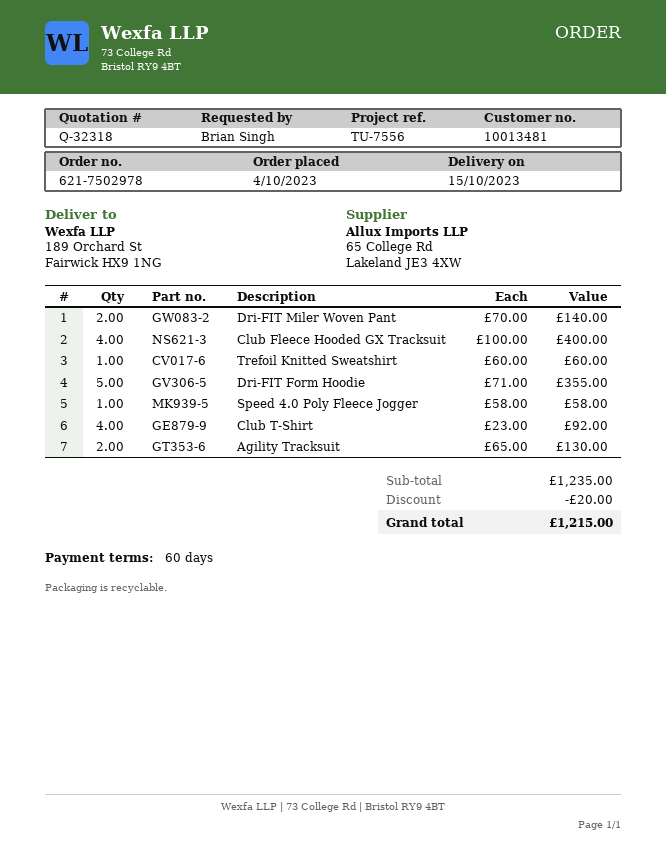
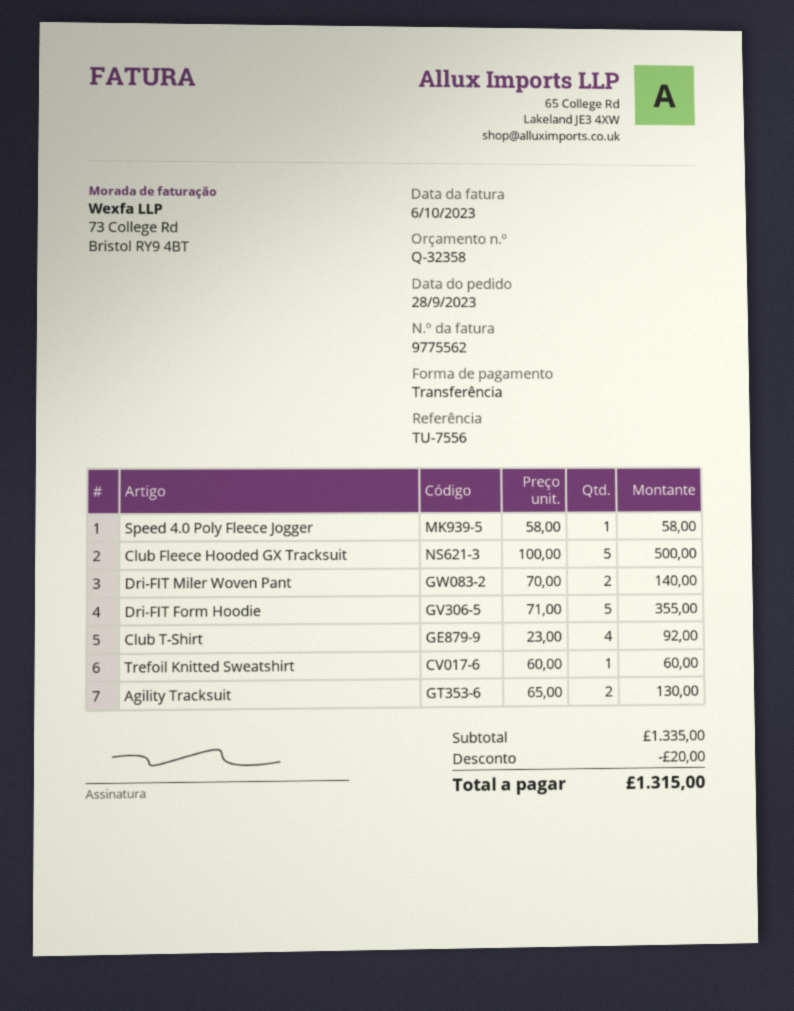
quote number: Q-32318 -> Q-32358
order date: 2023-10-04 -> 2023-09-28
Club Fleece Hooded GX Tracksuit: 4 x 100.00 = 400.00 -> 5 x 100.00 = 500.00
subtotal: 1235.00 -> 1335.00
total: 1215.00 -> 1315.00

